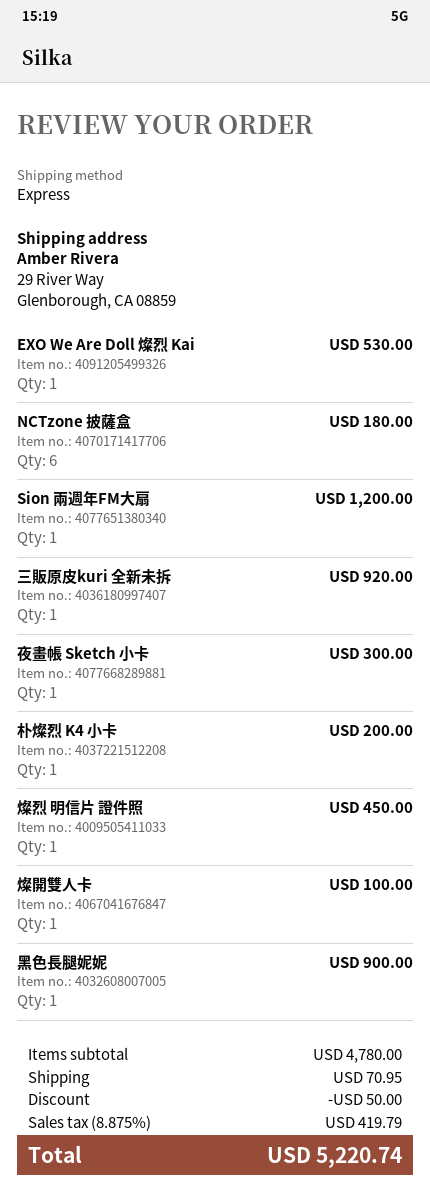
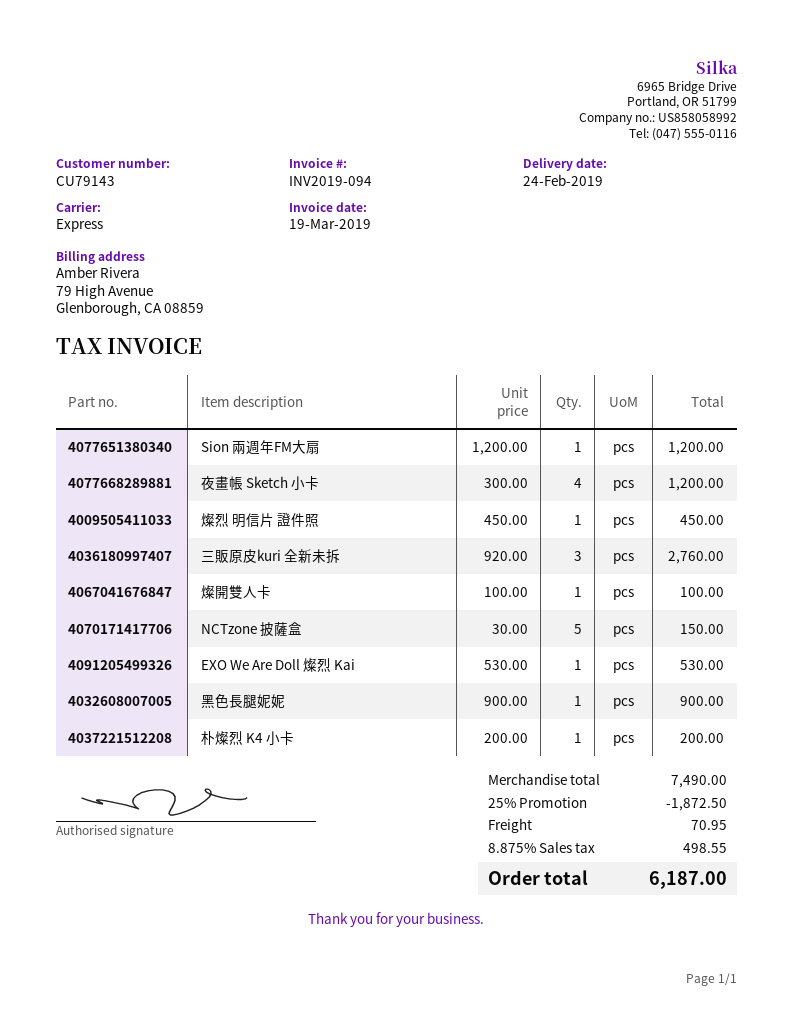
NCTzone 披薩盒: 6 for 180.00 -> 5 for 150.00
三販原皮kuri 全新未拆: 1 for 920.00 -> 3 for 2760.00
夜畫帳 Sketch 小卡: 1 for 300.00 -> 4 for 1200.00
subtotal: 4780.00 -> 7490.00
discount: 50.00 -> 1872.50
tax: 8.875% = 419.79 -> 8.875% = 498.55
total: 5220.74 -> 6187.00

